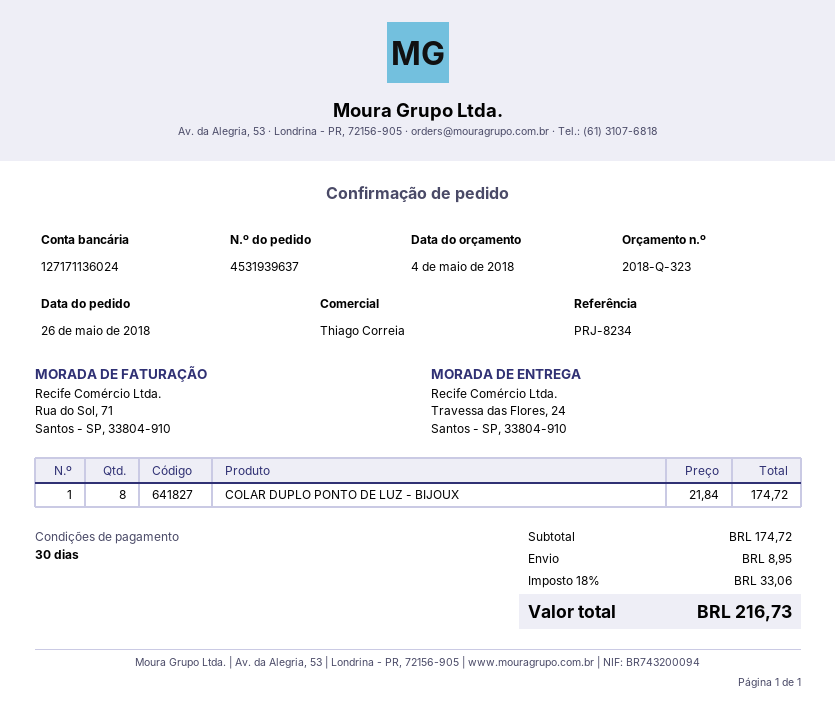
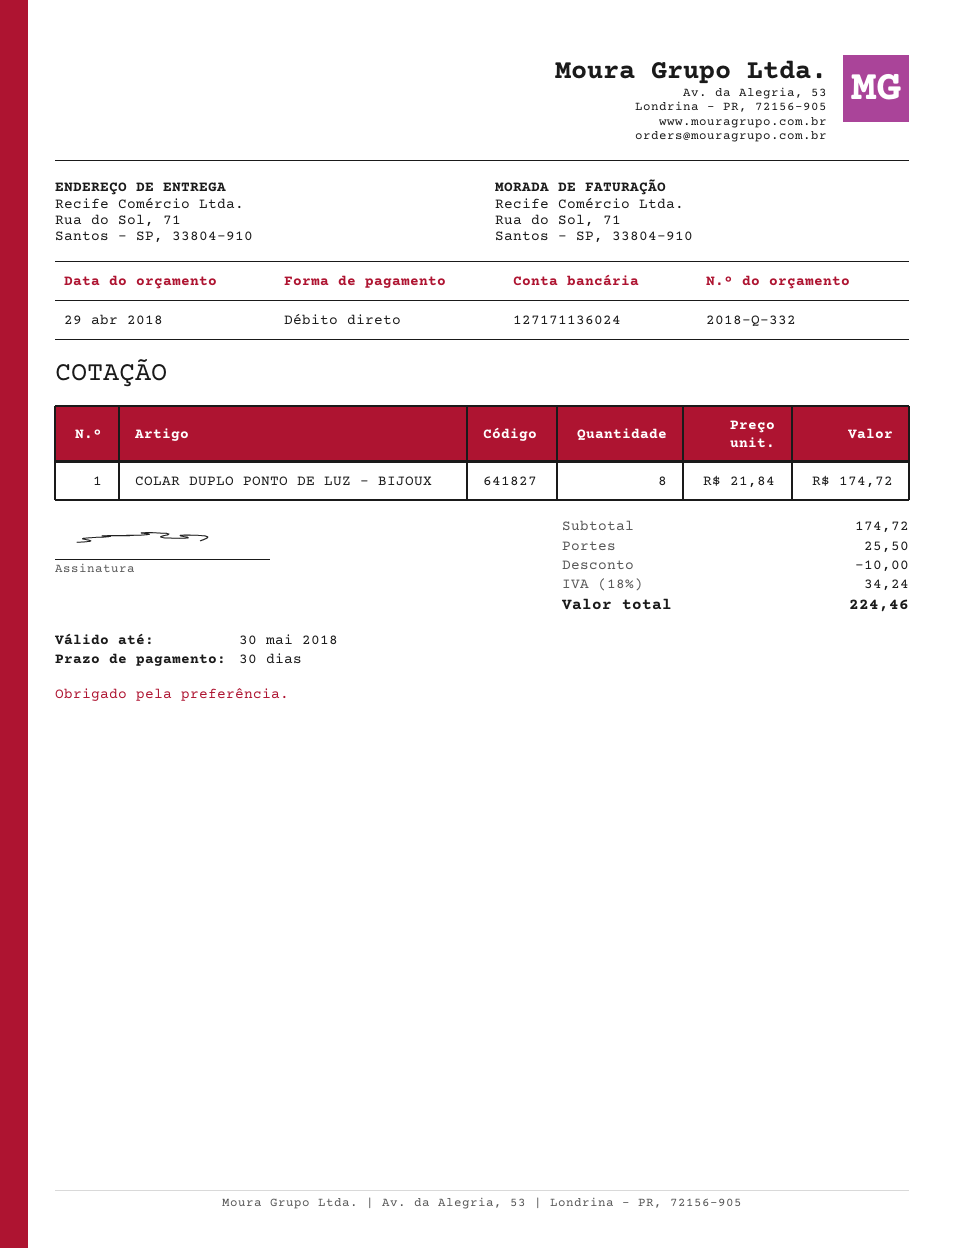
quote number: 2018-Q-323 -> 2018-Q-332
quote date: 2018-05-04 -> 2018-04-29
ship to: Travessa das Flores, 24, Santos - SP, 33804-910 -> Rua do Sol, 71, Santos - SP, 33804-910
discount: none -> 10.00
shipping: 8.95 -> 25.50
tax: 18% = 33.06 -> 18% = 34.24
total: 216.73 -> 224.46

